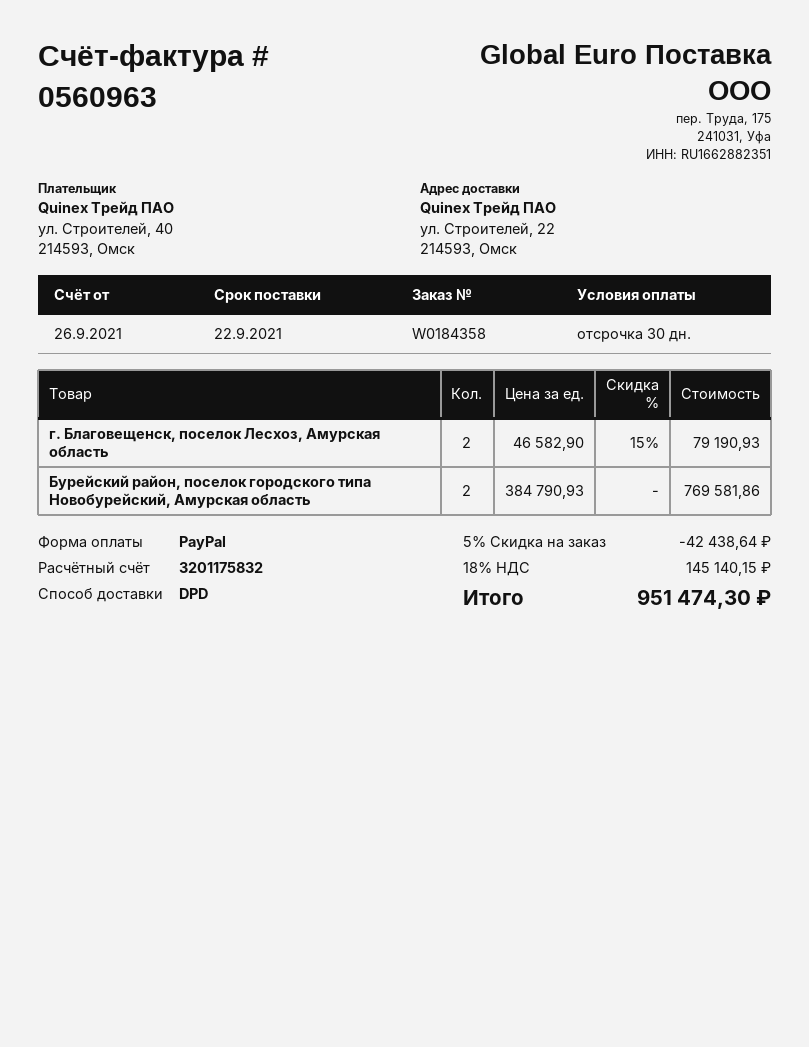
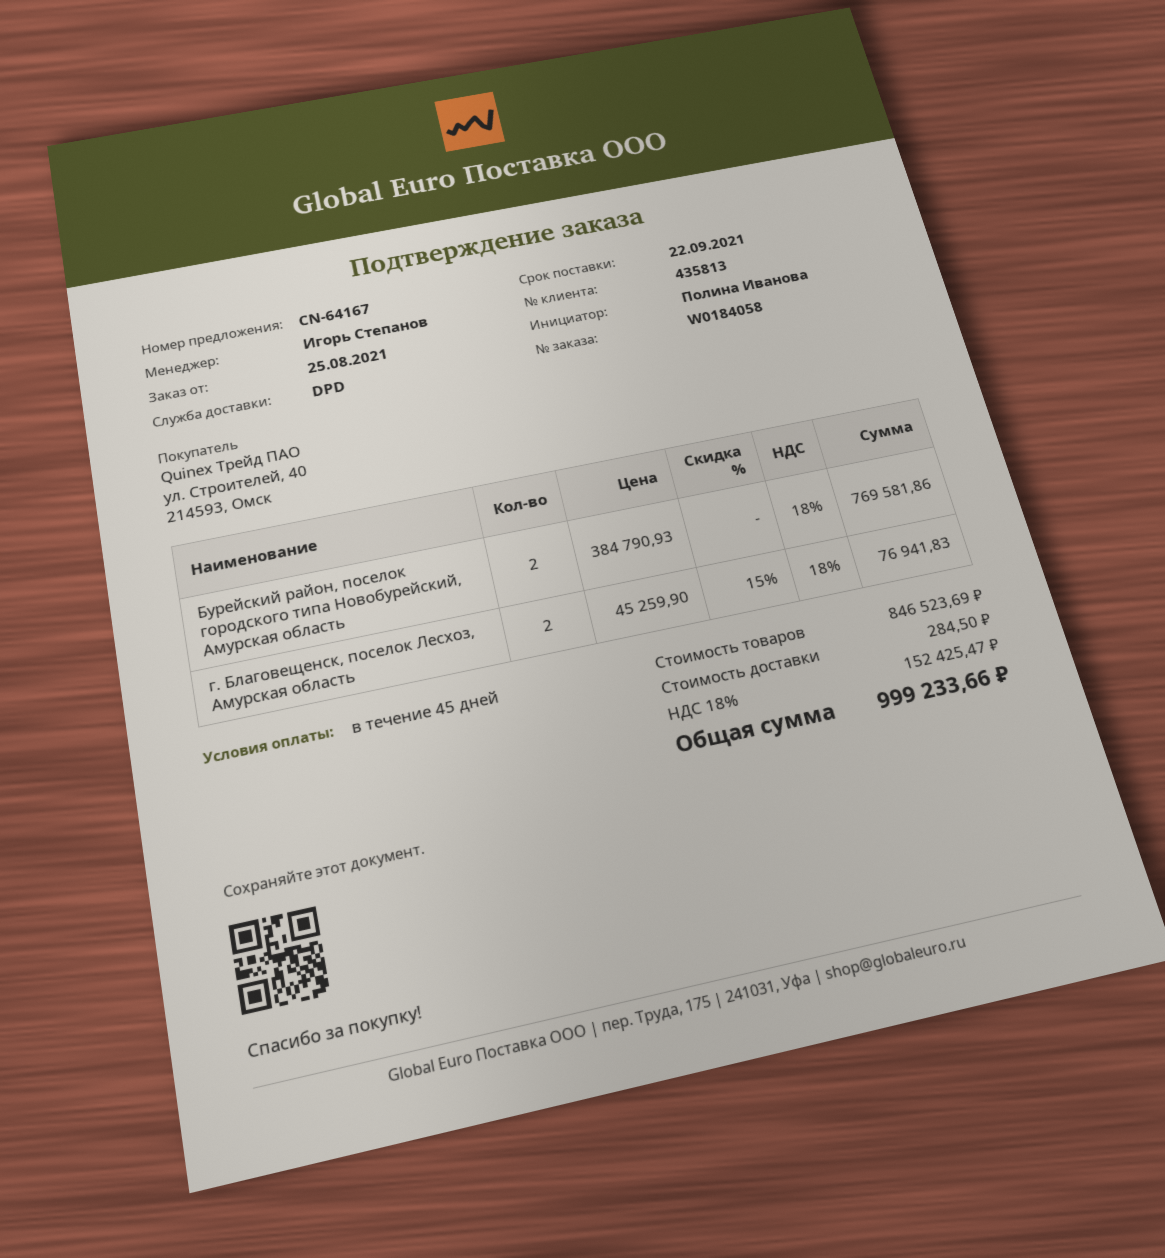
order number: W0184358 -> W0184058
payment terms: 30 days -> 45 days
г. Благовещенск, поселок Лесхоз, Амурская область: 2 x 46582.90 - 15% = 79190.93 -> 2 x 45259.90 - 15% = 76941.83
discount: 5% = 42438.64 -> none
shipping: none -> 284.50
tax: 18% = 145140.15 -> 18% = 152425.47
total: 951474.30 -> 999233.66

